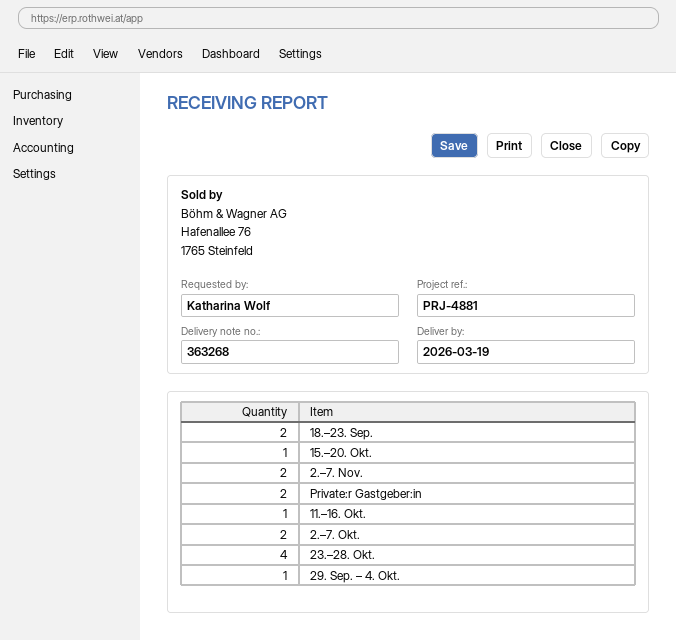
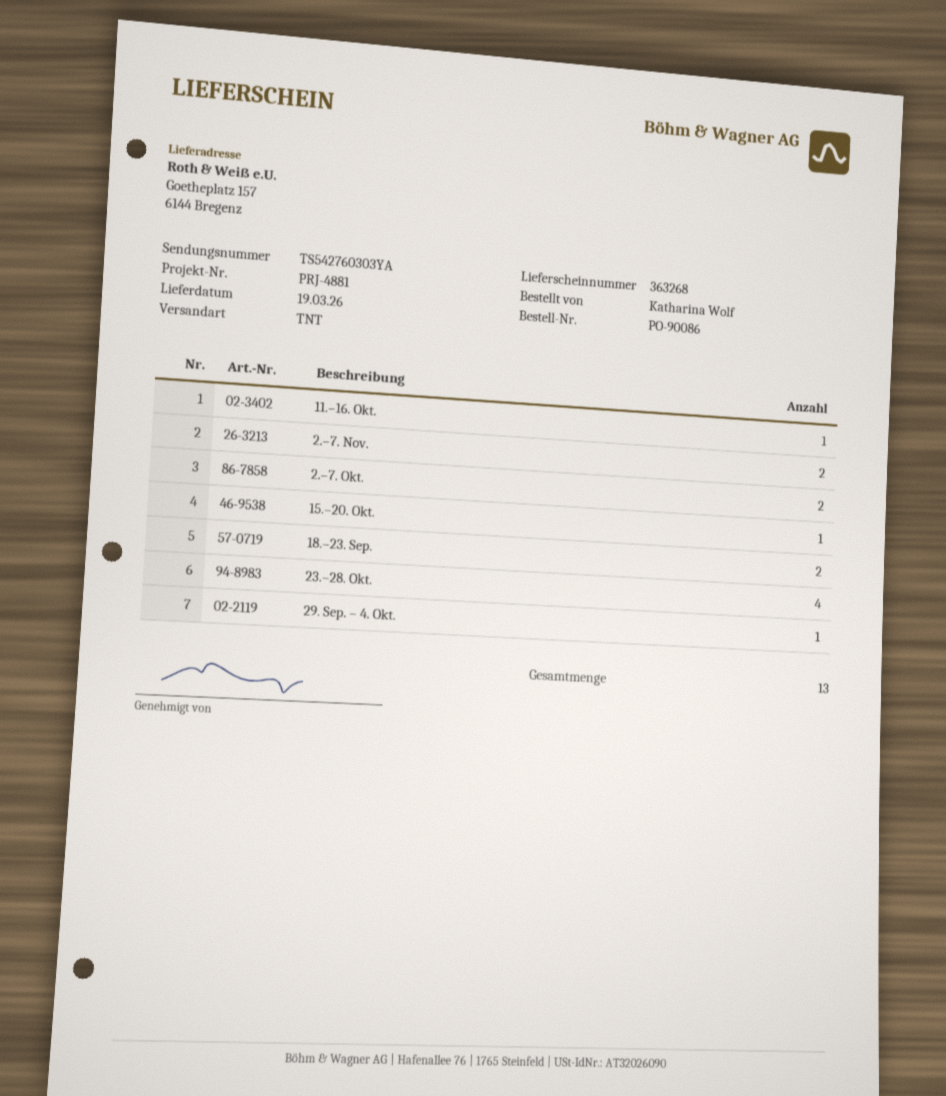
Private:r Gastgeber:in: 2 -> none

